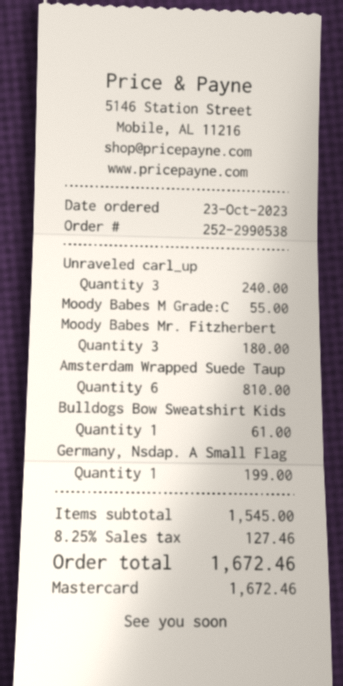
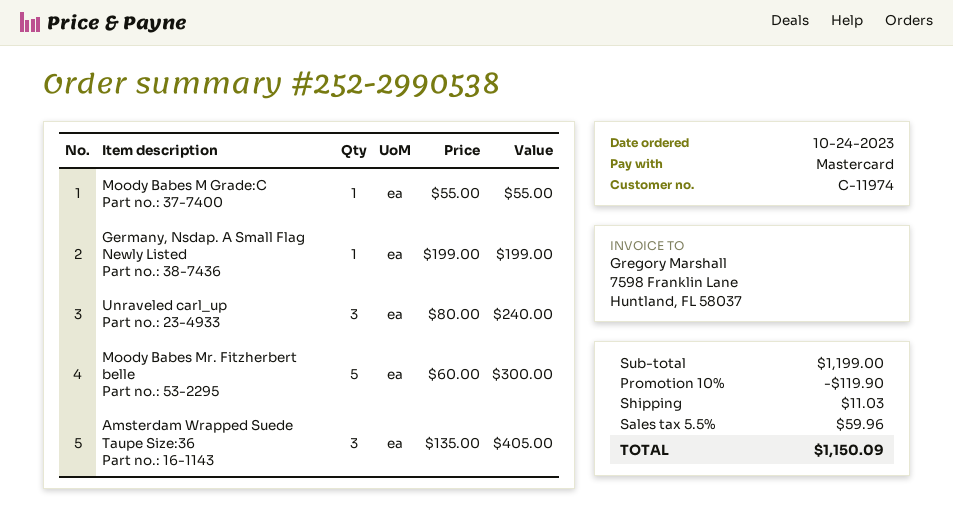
order date: 2023-10-23 -> 2023-10-24
Moody Babes Mr. Fitzherbert: 3 for 180.00 -> 5 for 300.00
Amsterdam Wrapped Suede Taup: 6 for 810.00 -> 3 for 405.00
Bulldogs Bow Sweatshirt Kids: 1 for 61.00 -> none
subtotal: 1545.00 -> 1199.00
discount: none -> 10% = 119.90
shipping: none -> 11.03
tax: 8.25% = 127.46 -> 5.5% = 59.96
total: 1672.46 -> 1150.09

